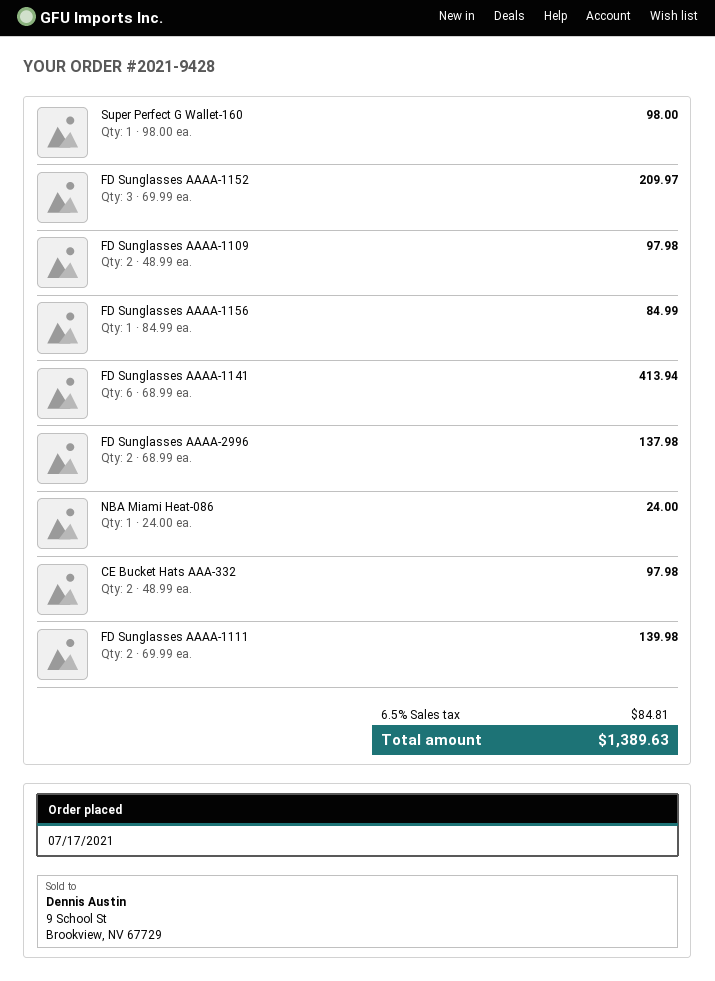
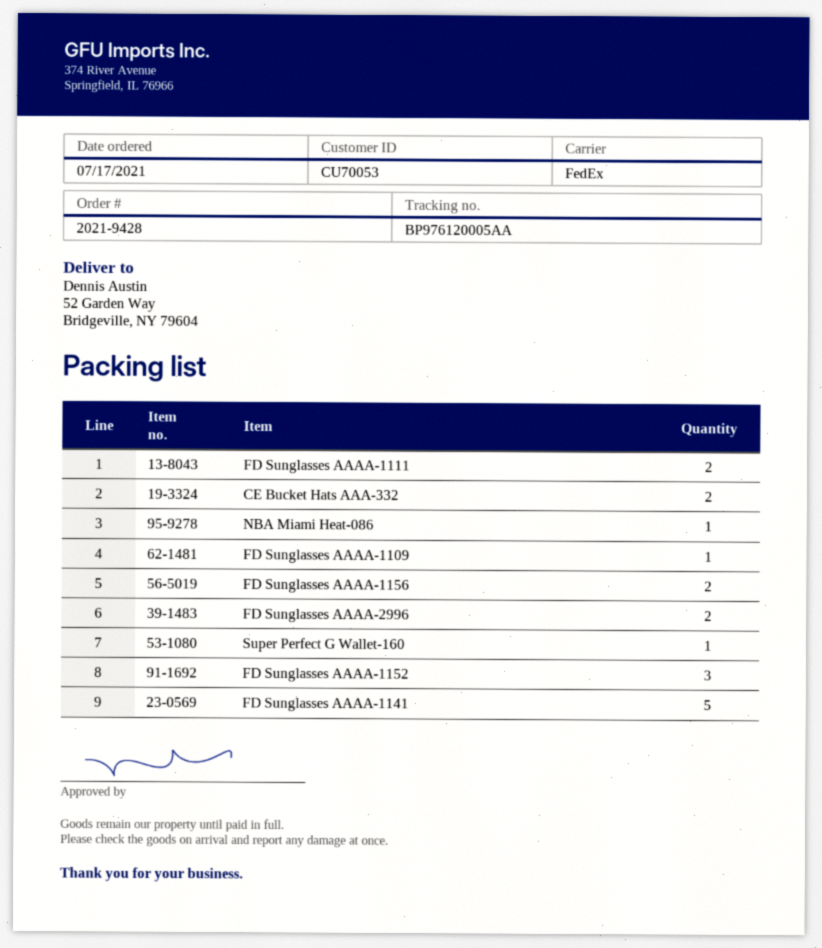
FD Sunglasses AAAA-1109: 2 -> 1
FD Sunglasses AAAA-1156: 1 -> 2
FD Sunglasses AAAA-1141: 6 -> 5

